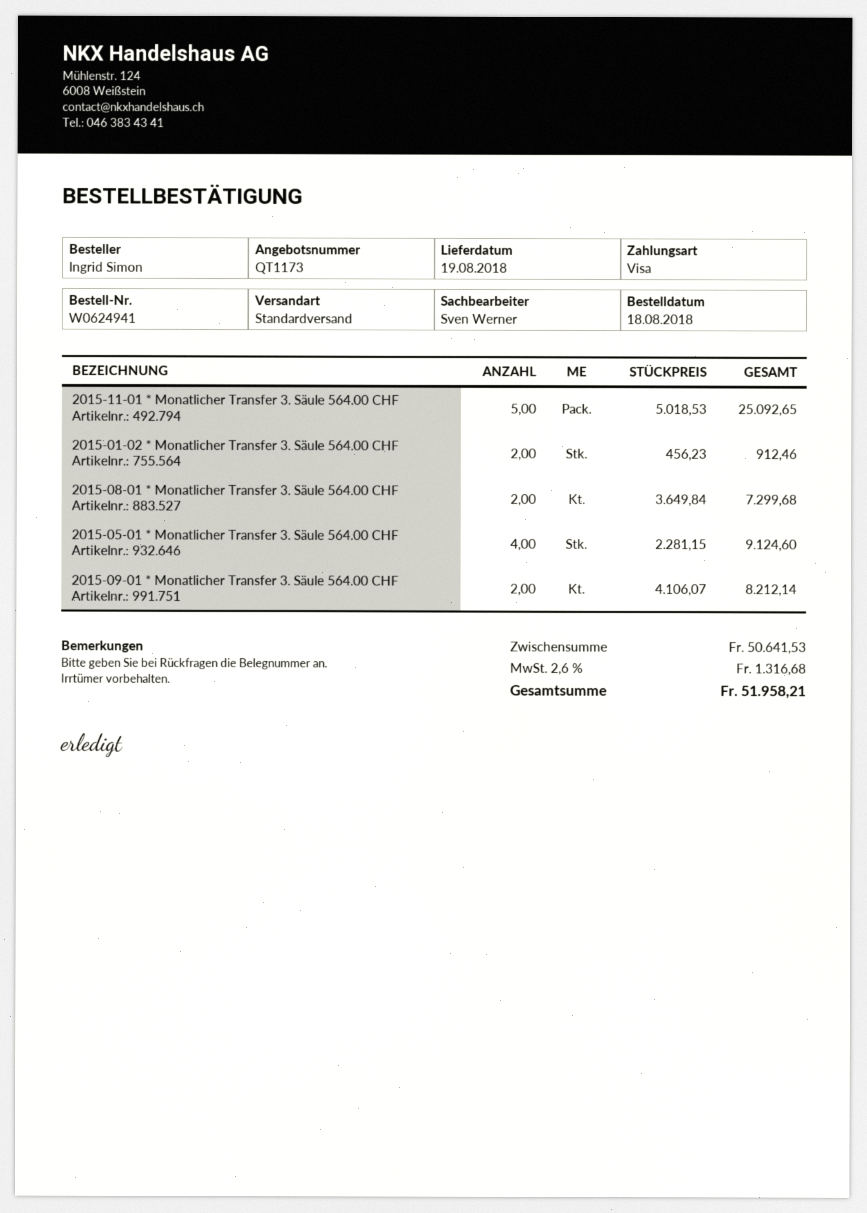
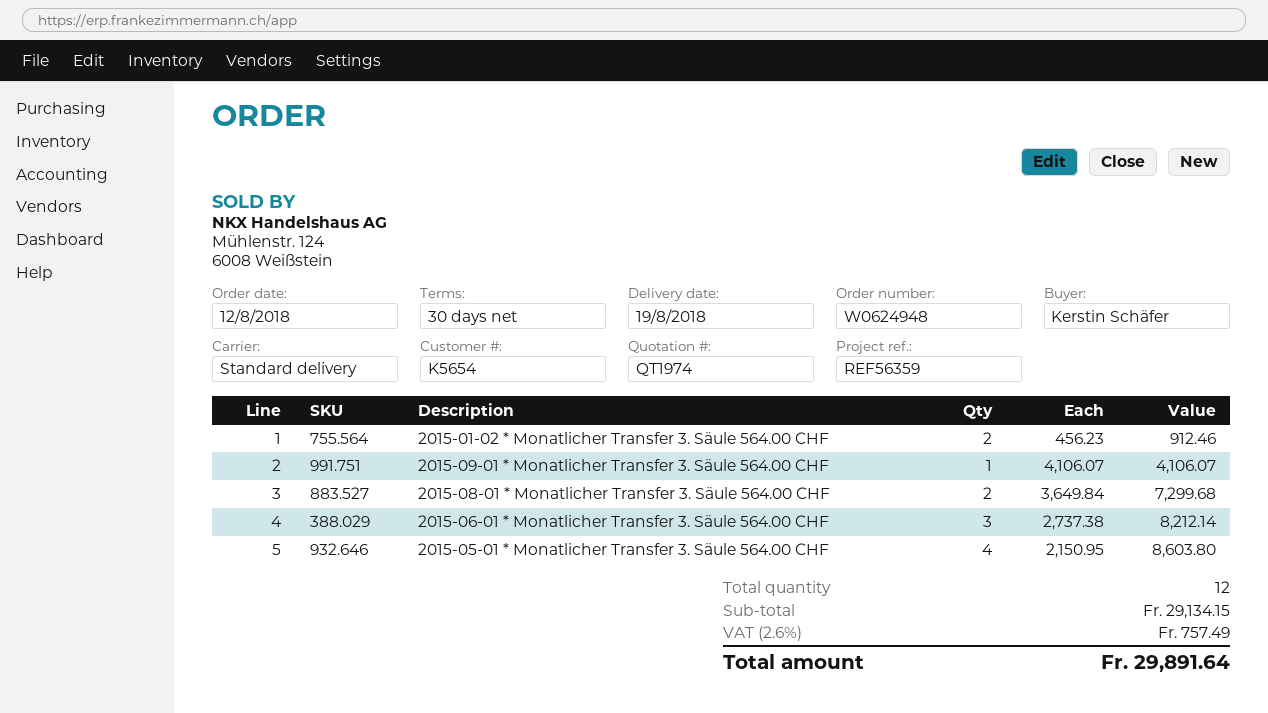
quote number: QT1173 -> QT1974
order number: W0624941 -> W0624948
order date: 2018-08-18 -> 2018-08-12
ordered by: Ingrid Simon -> Kerstin Schäfer
2015-11-01 * Monatlicher Transfer 3. Säule 564.00 CHF: 5 x 5018.53 = 25092.65 -> none
2015-05-01 * Monatlicher Transfer 3. Säule 564.00 CHF: 4 x 2281.15 = 9124.60 -> 4 x 2150.95 = 8603.80
2015-09-01 * Monatlicher Transfer 3. Säule 564.00 CHF: 2 x 4106.07 = 8212.14 -> 1 x 4106.07 = 4106.07
2015-06-01 * Monatlicher Transfer 3. Säule 564.00 CHF: none -> 3 x 2737.38 = 8212.14
subtotal: 50641.53 -> 29134.15
tax: 2.6% = 1316.68 -> 2.6% = 757.49
total: 51958.21 -> 29891.64

